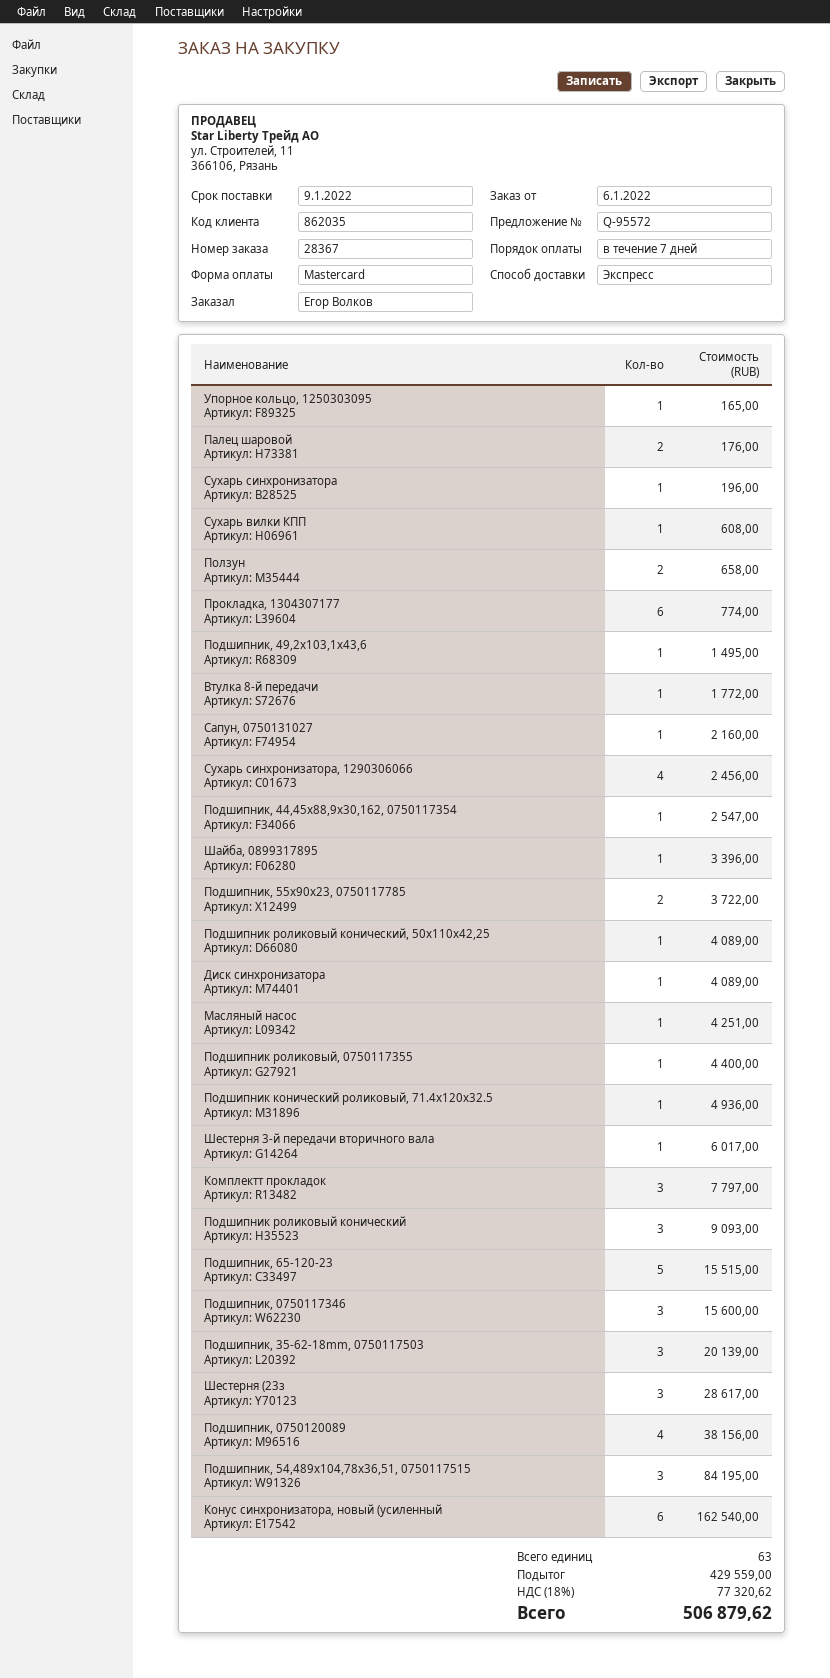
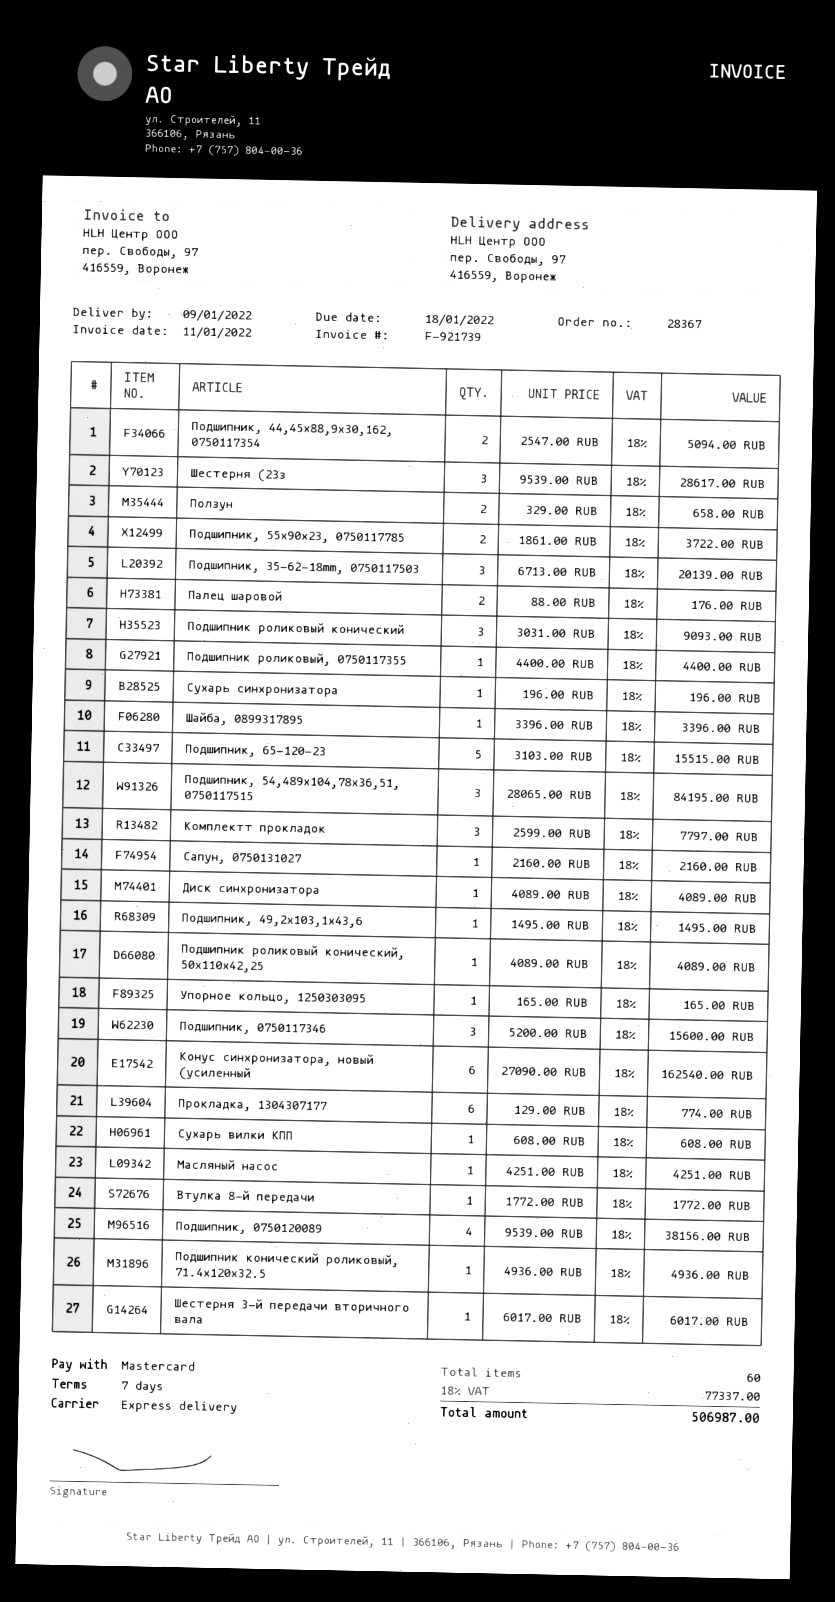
Сухарь синхронизатора, 1290306066: 4 for 2456.00 -> none
Подшипник, 44,45х88,9х30,162, 0750117354: 1 for 2547.00 -> 2 for 5094.00
total quantity: 63 -> 60
tax: 18% = 77320.62 -> 18% = 77337.00
total: 506879.62 -> 506987.00

